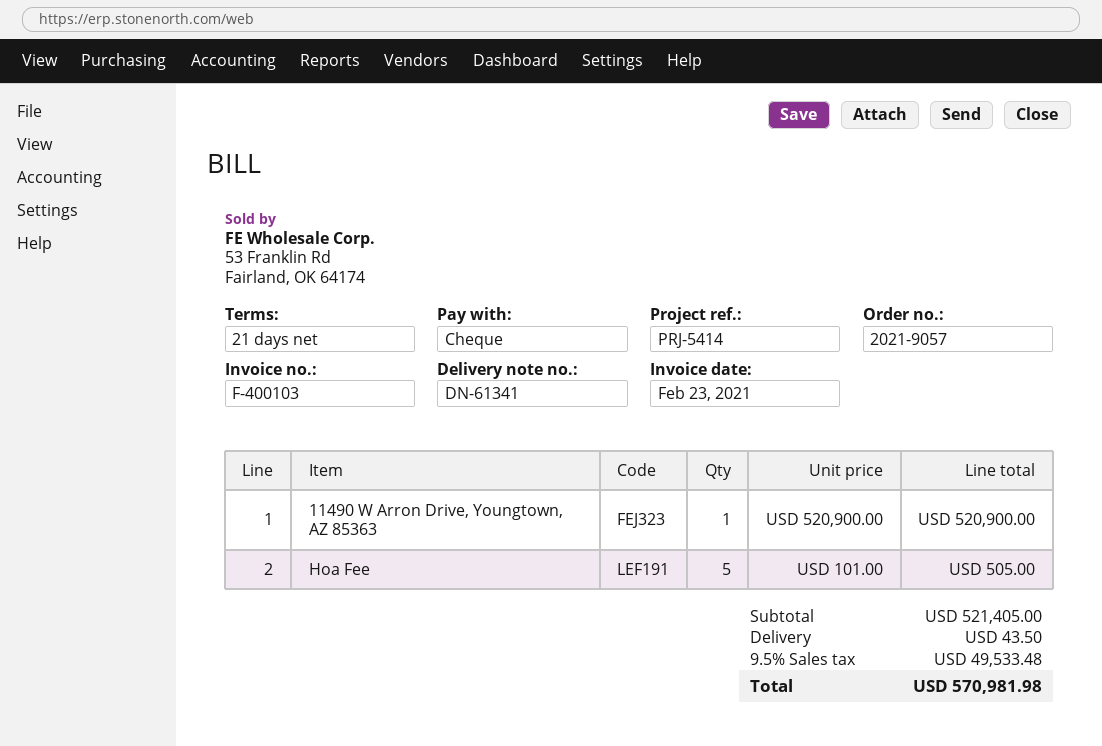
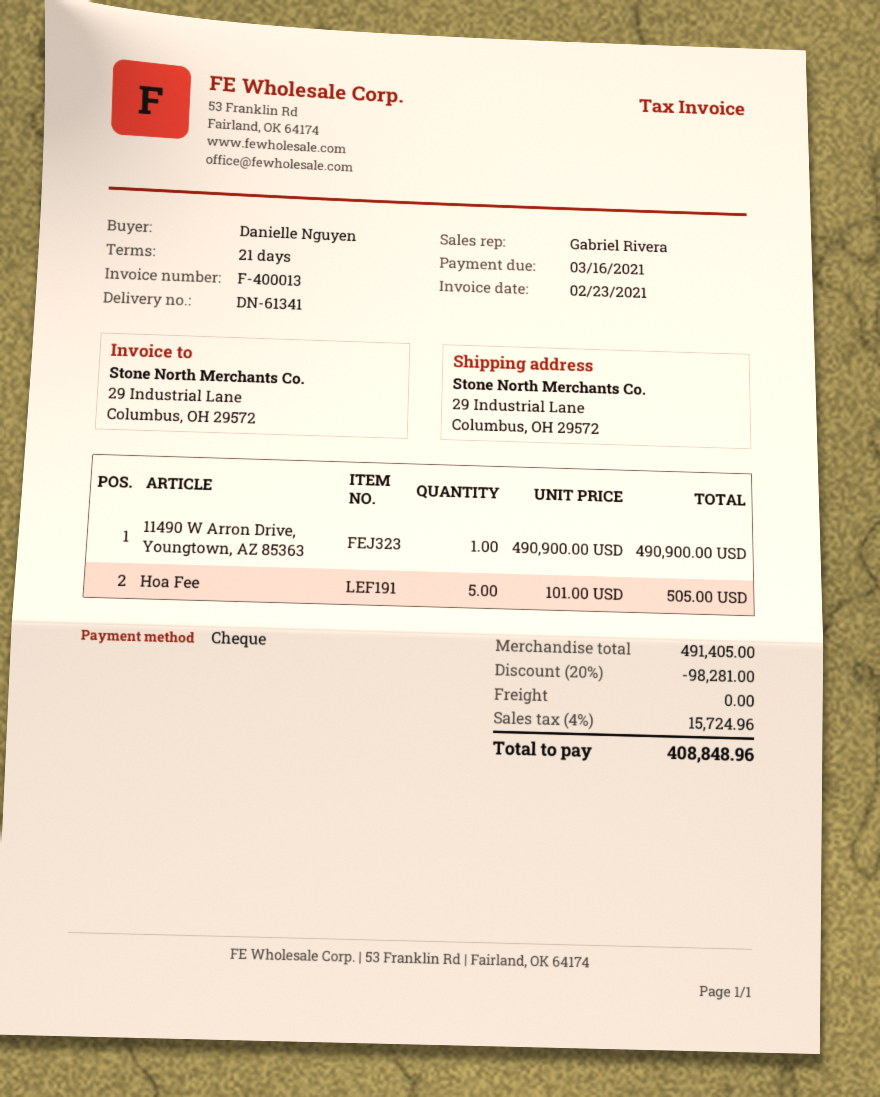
invoice number: F-400103 -> F-400013
11490 W Arron Drive, Youngtown, AZ 85363: 1 x 520900.00 = 520900.00 -> 1 x 490900.00 = 490900.00
subtotal: 521405.00 -> 491405.00
discount: none -> 20% = 98281.00
shipping: 43.50 -> 0.00
tax: 9.5% = 49533.48 -> 4% = 15724.96
total: 570981.98 -> 408848.96

